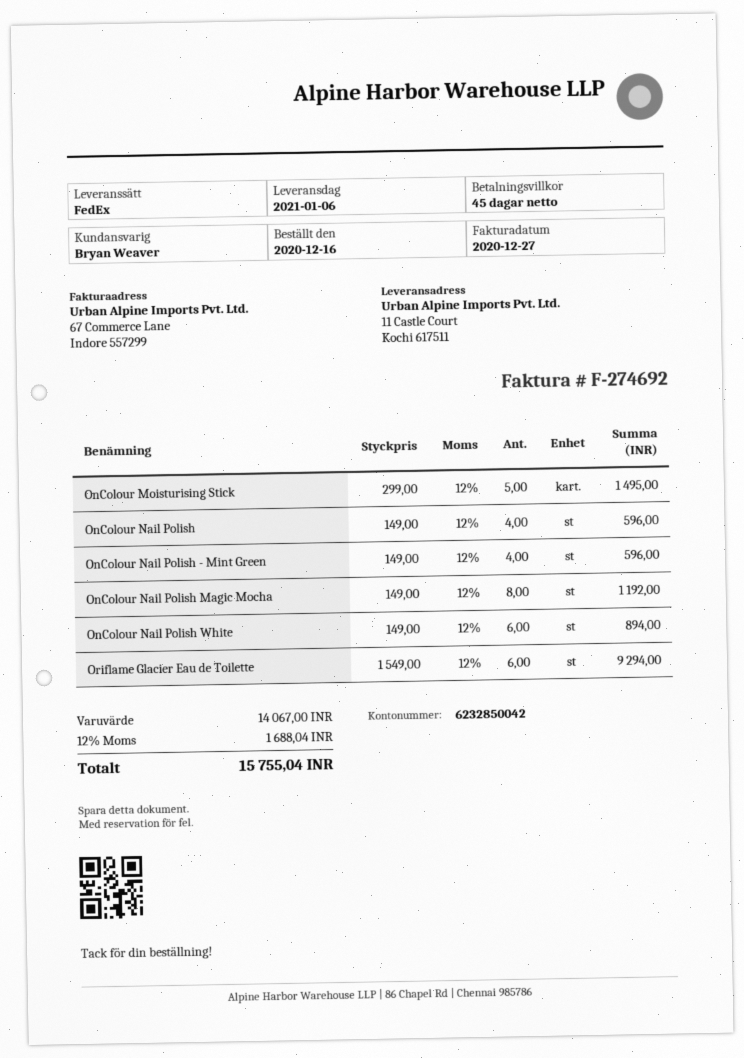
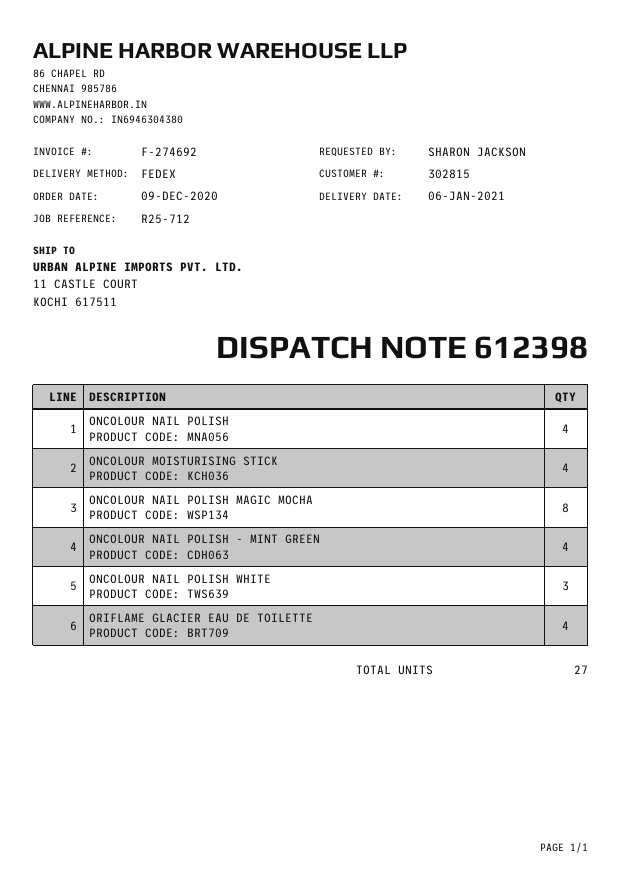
order date: 2020-12-16 -> 2020-12-09
OnColour Moisturising Stick: 5 -> 4
OnColour Nail Polish White: 6 -> 3
Oriflame Glacier Eau de Toilette: 6 -> 4

